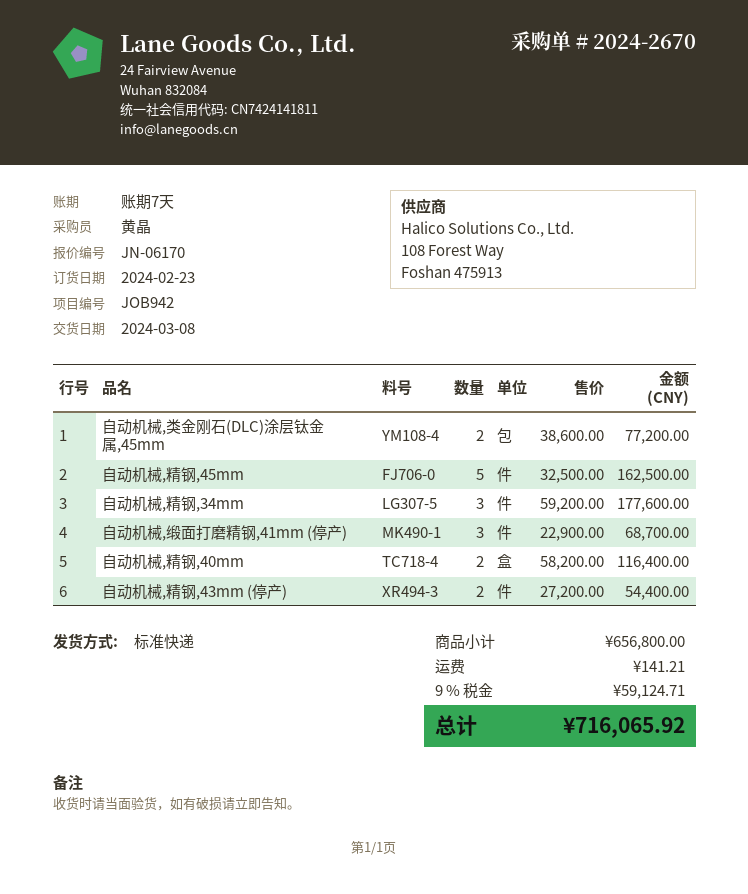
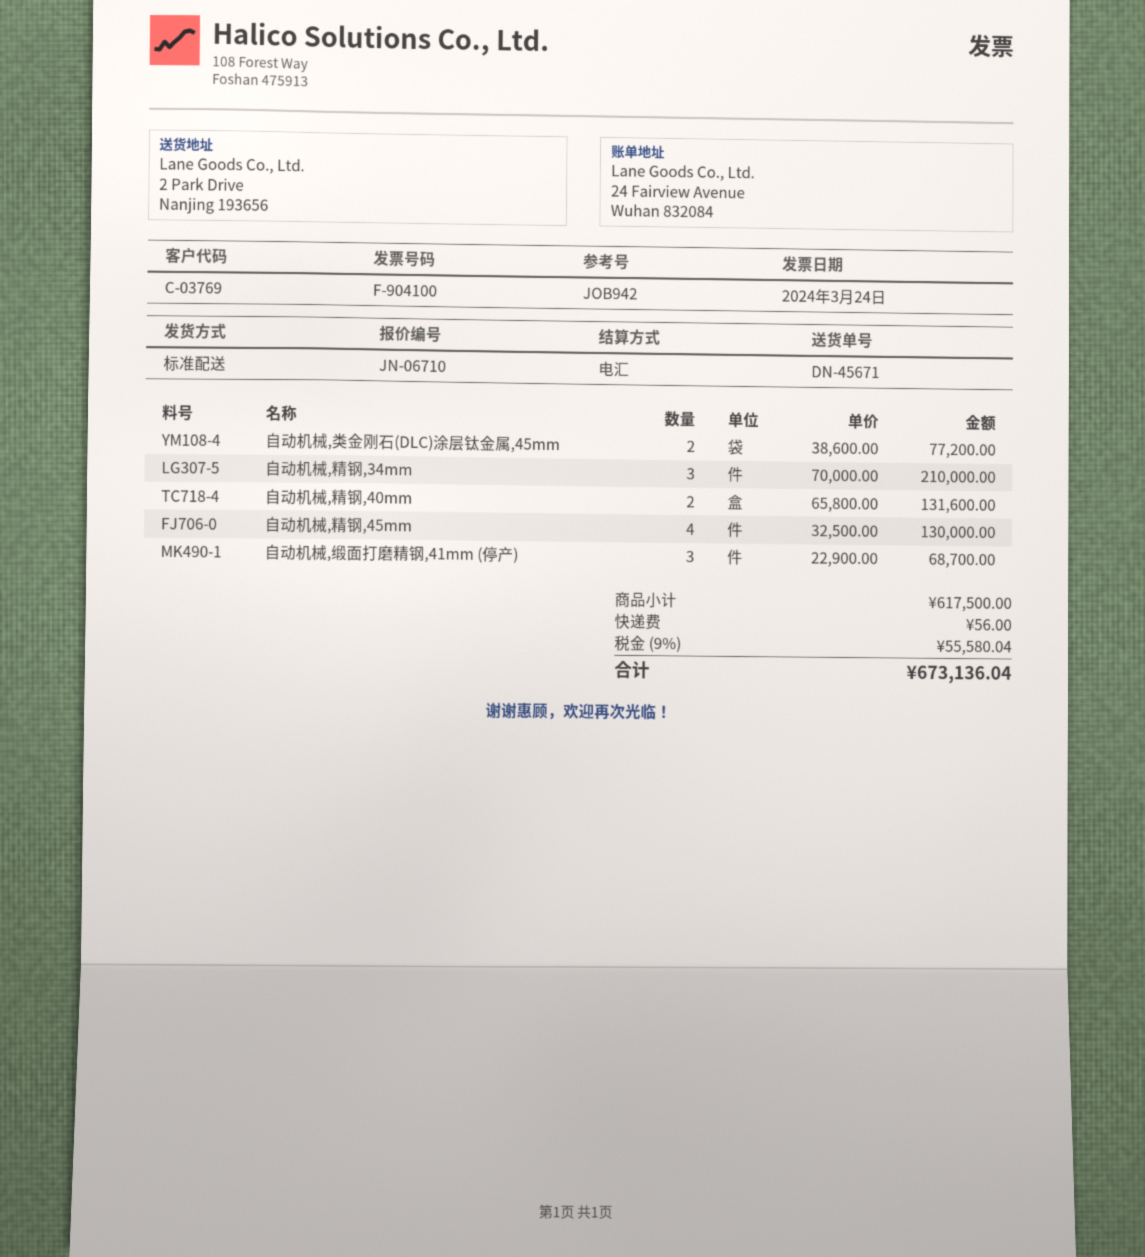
quote number: JN-06170 -> JN-06710
自动机械,精钢,45mm: 5 x 32500.00 = 162500.00 -> 4 x 32500.00 = 130000.00
自动机械,精钢,34mm: 3 x 59200.00 = 177600.00 -> 3 x 70000.00 = 210000.00
自动机械,精钢,40mm: 2 x 58200.00 = 116400.00 -> 2 x 65800.00 = 131600.00
自动机械,精钢,43mm (停产): 2 x 27200.00 = 54400.00 -> none
subtotal: 656800.00 -> 617500.00
shipping: 141.21 -> 56.00
tax: 9% = 59124.71 -> 9% = 55580.04
total: 716065.92 -> 673136.04

